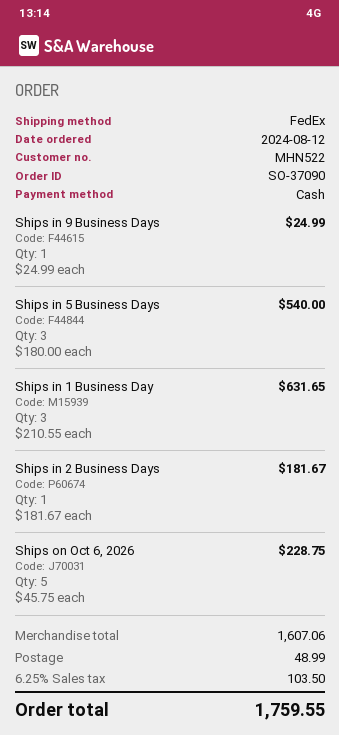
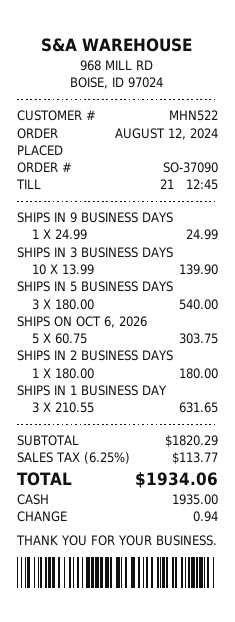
Ships in 2 Business Days: 1 x 181.67 = 181.67 -> 1 x 180.00 = 180.00
Ships on Oct 6, 2026: 5 x 45.75 = 228.75 -> 5 x 60.75 = 303.75
SHIPS IN 3 BUSINESS DAYS: none -> 10 x 13.99 = 139.90
subtotal: 1607.06 -> 1820.29
shipping: 48.99 -> none
tax: 6.25% = 103.50 -> 6.25% = 113.77
total: 1759.55 -> 1934.06

